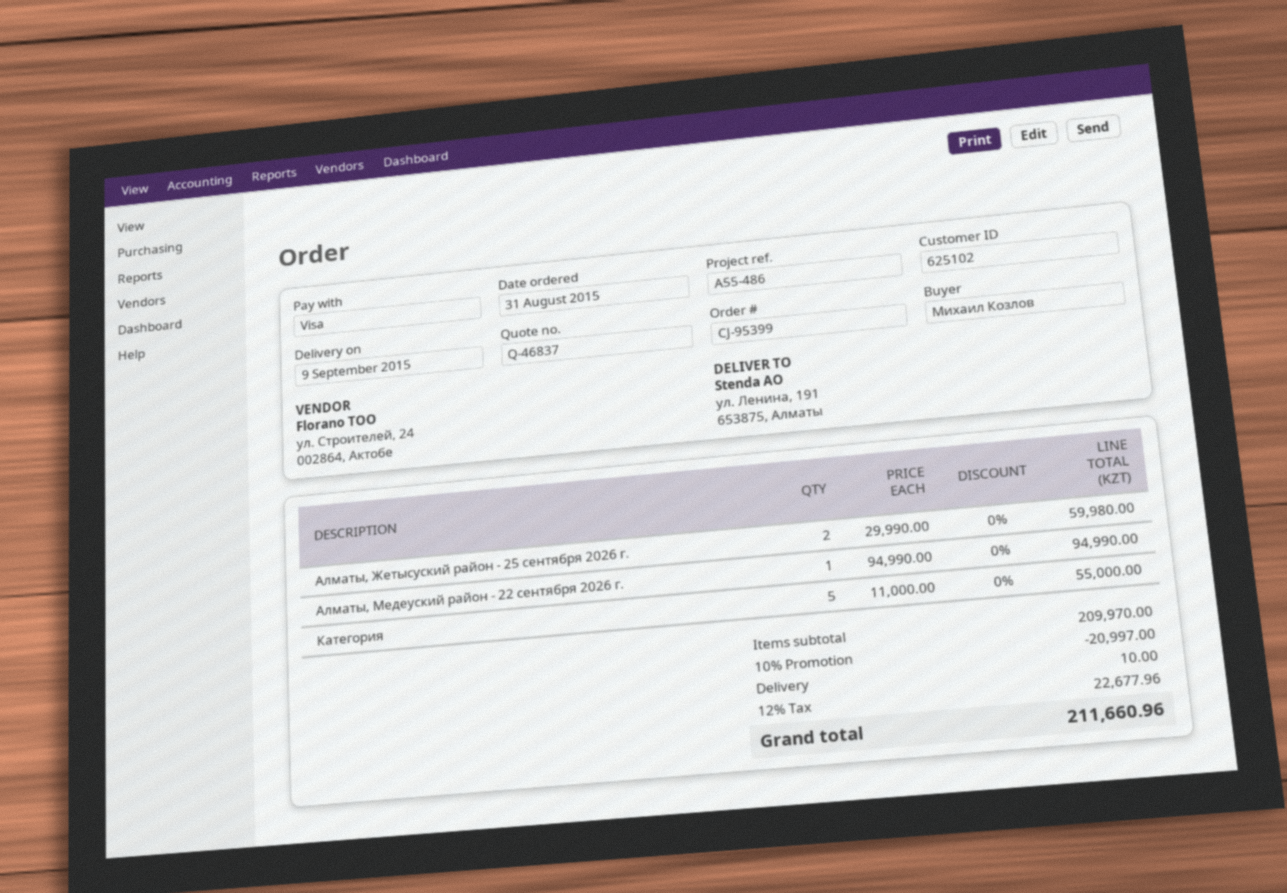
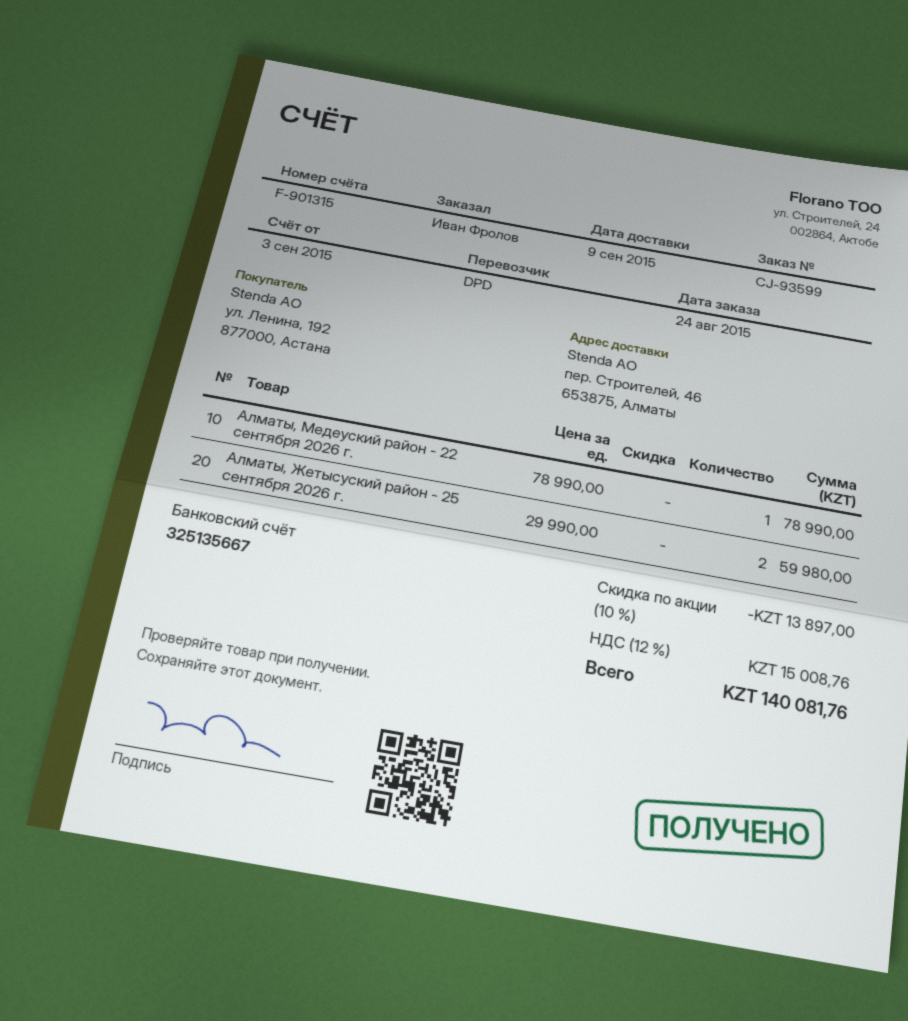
order number: CJ-95399 -> CJ-93599
order date: 2015-08-31 -> 2015-08-24
ordered by: Михаил Козлов -> Иван Фролов
ship to: ул. Ленина, 191, 653875, Алматы -> пер. Строителей, 46, 653875, Алматы
Алматы, Медеуский район - 22 сентября 2026 г.: 1 x 94990.00 = 94990.00 -> 1 x 78990.00 = 78990.00
Категория: 5 x 11000.00 = 55000.00 -> none
discount: 10% = 20997.00 -> 10% = 13897.00
shipping: 10.00 -> none
tax: 12% = 22677.96 -> 12% = 15008.76
total: 211660.96 -> 140081.76

